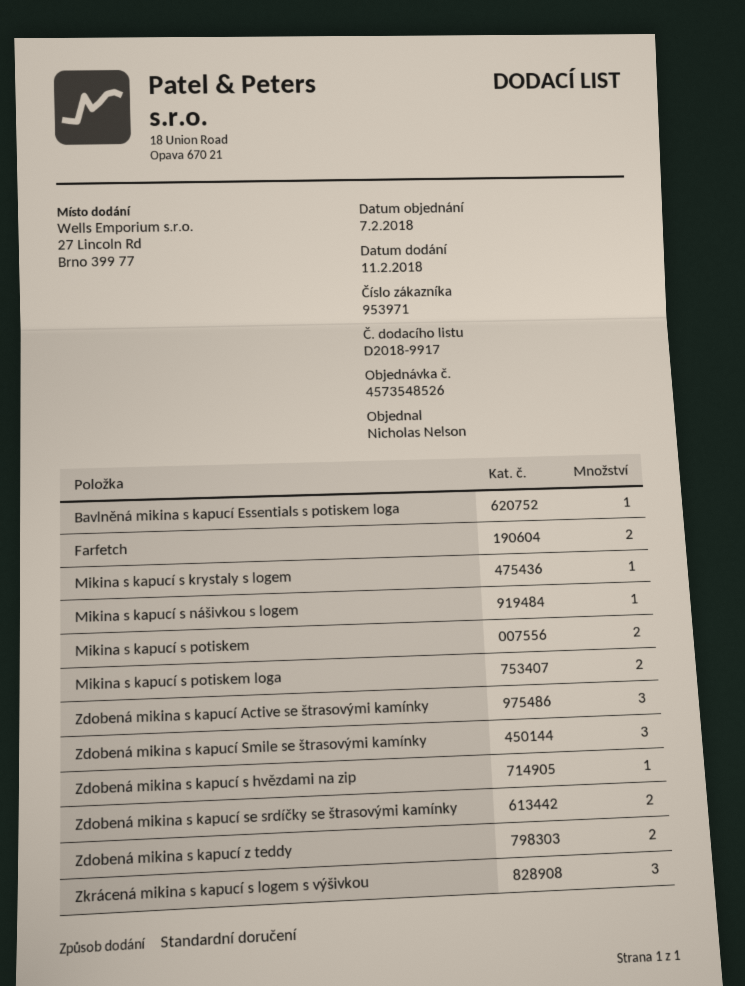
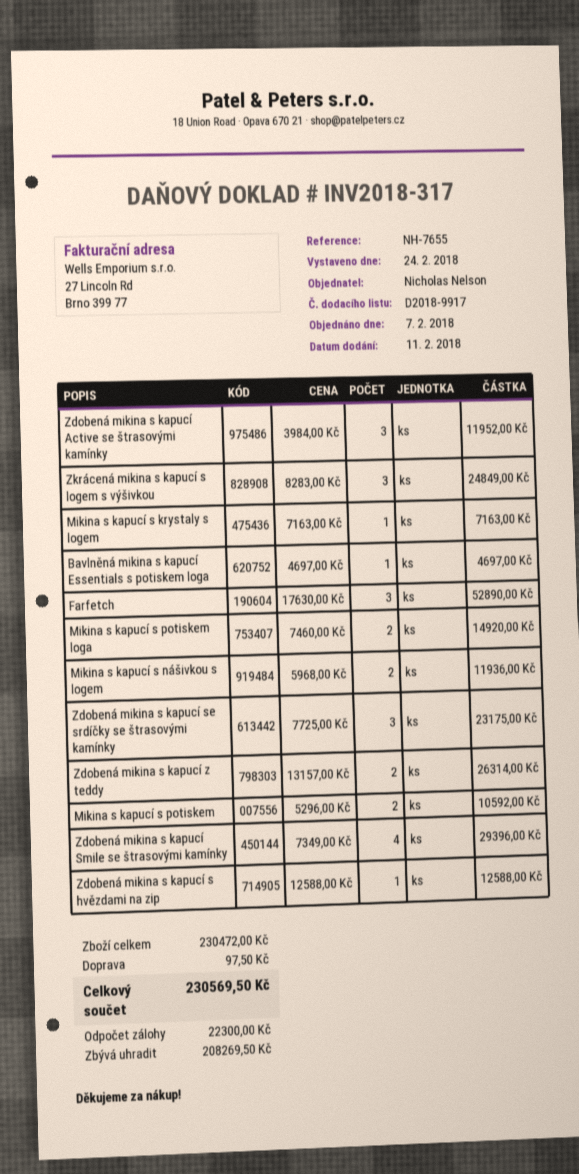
Farfetch: 2 -> 3
Mikina s kapucí s nášivkou s logem: 1 -> 2
Zdobená mikina s kapucí Smile se štrasovými kamínky: 3 -> 4
Zdobená mikina s kapucí se srdíčky se štrasovými kamínky: 2 -> 3

